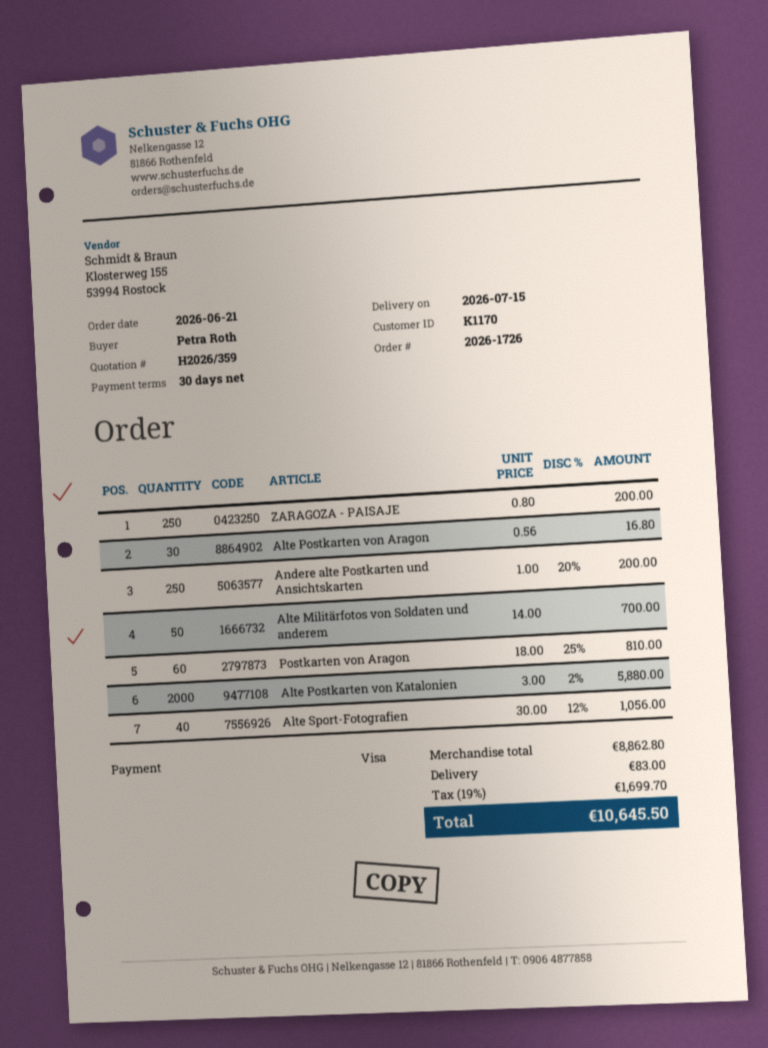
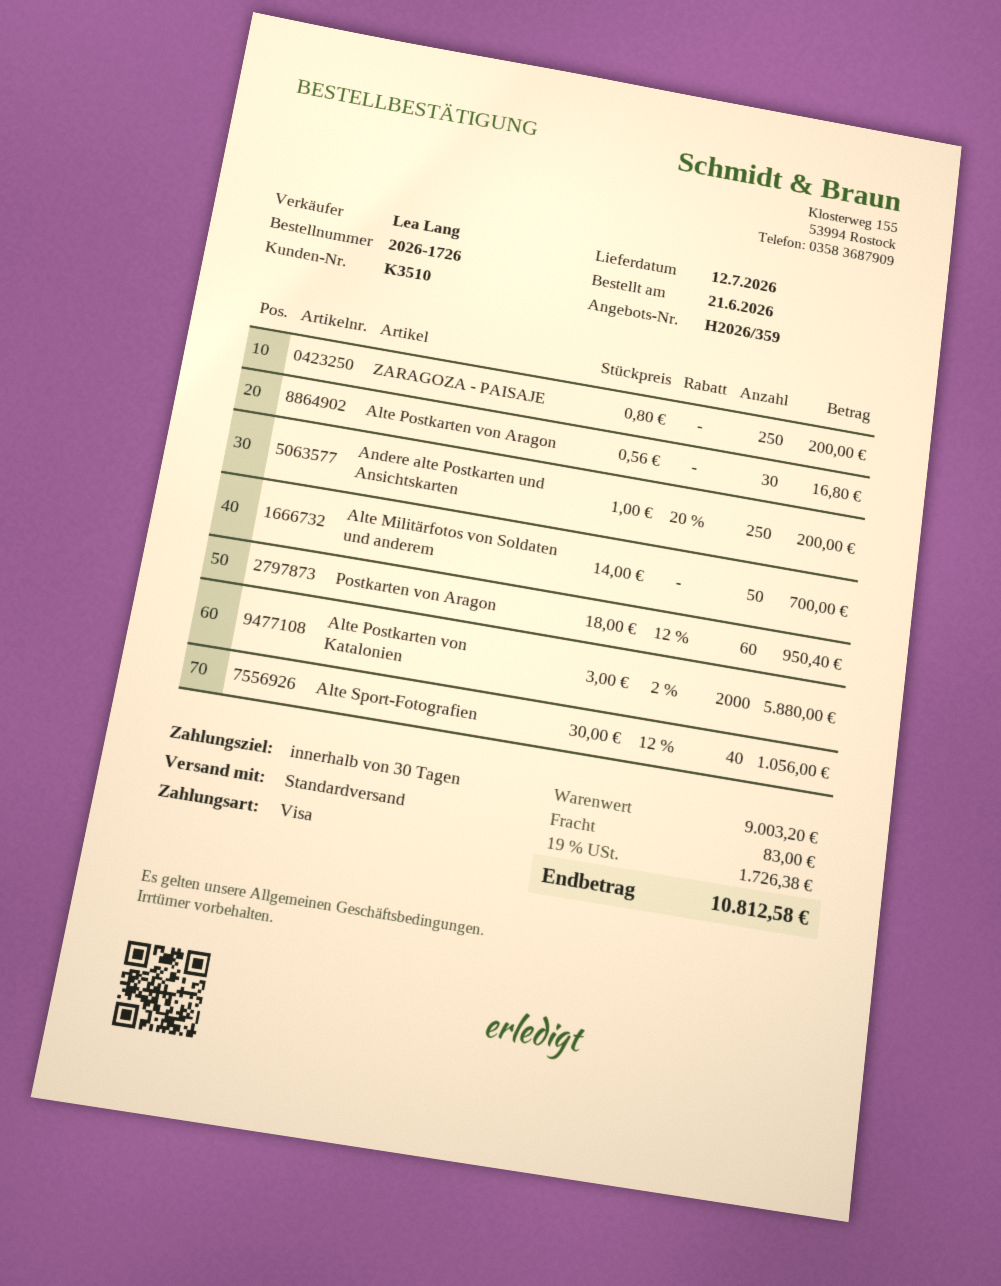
delivery date: 2026-07-15 -> 2026-07-12
customer number: K1170 -> K3510
Postkarten von Aragon: 60 x 18.00 - 25% = 810.00 -> 60 x 18.00 - 12% = 950.40
subtotal: 8862.80 -> 9003.20
tax: 19% = 1699.70 -> 19% = 1726.38
total: 10645.50 -> 10812.58

